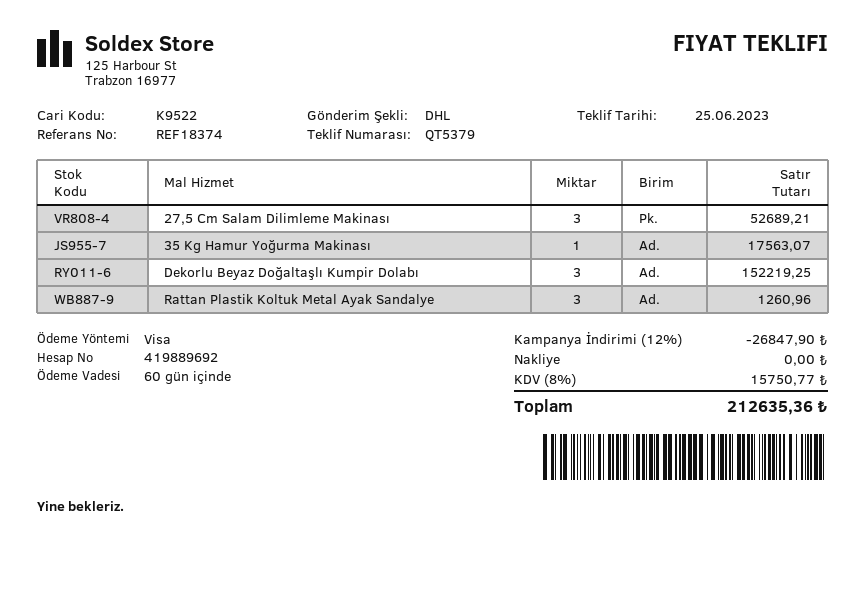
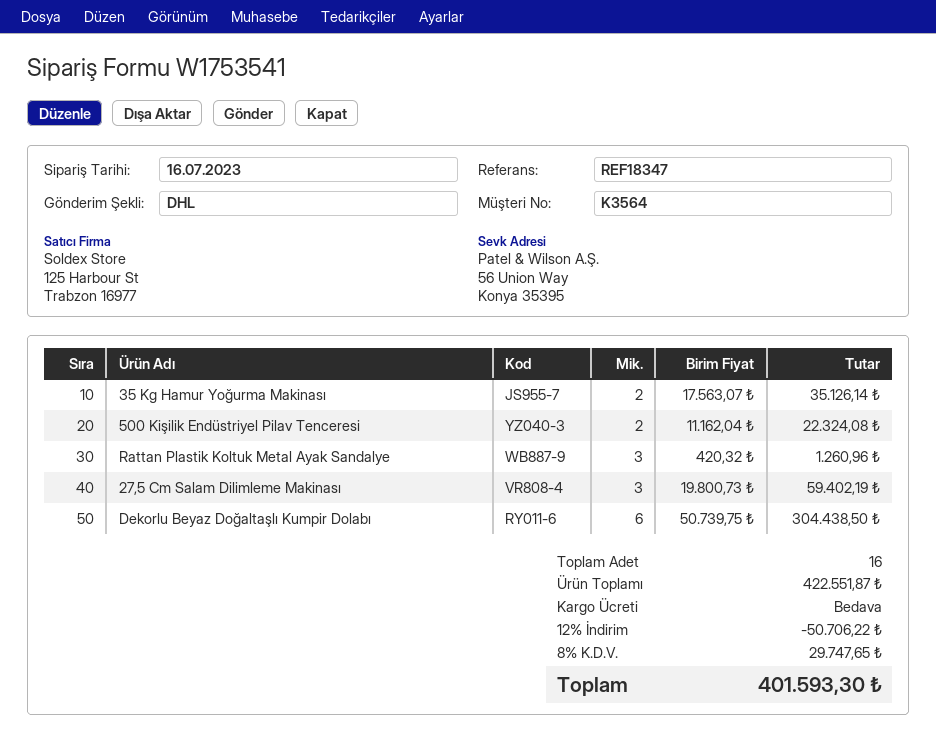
customer number: K9522 -> K3564
reference: REF18374 -> REF18347
27,5 Cm Salam Dilimleme Makinası: 3 for 52689.21 -> 3 for 59402.19
35 Kg Hamur Yoğurma Makinası: 1 for 17563.07 -> 2 for 35126.14
Dekorlu Beyaz Doğaltaşlı Kumpir Dolabı: 3 for 152219.25 -> 6 for 304438.50
500 Kişilik Endüstriyel Pilav Tenceresi: none -> 2 for 22324.08
discount: 12% = 26847.90 -> 12% = 50706.22
tax: 8% = 15750.77 -> 8% = 29747.65
total: 212635.36 -> 401593.30

